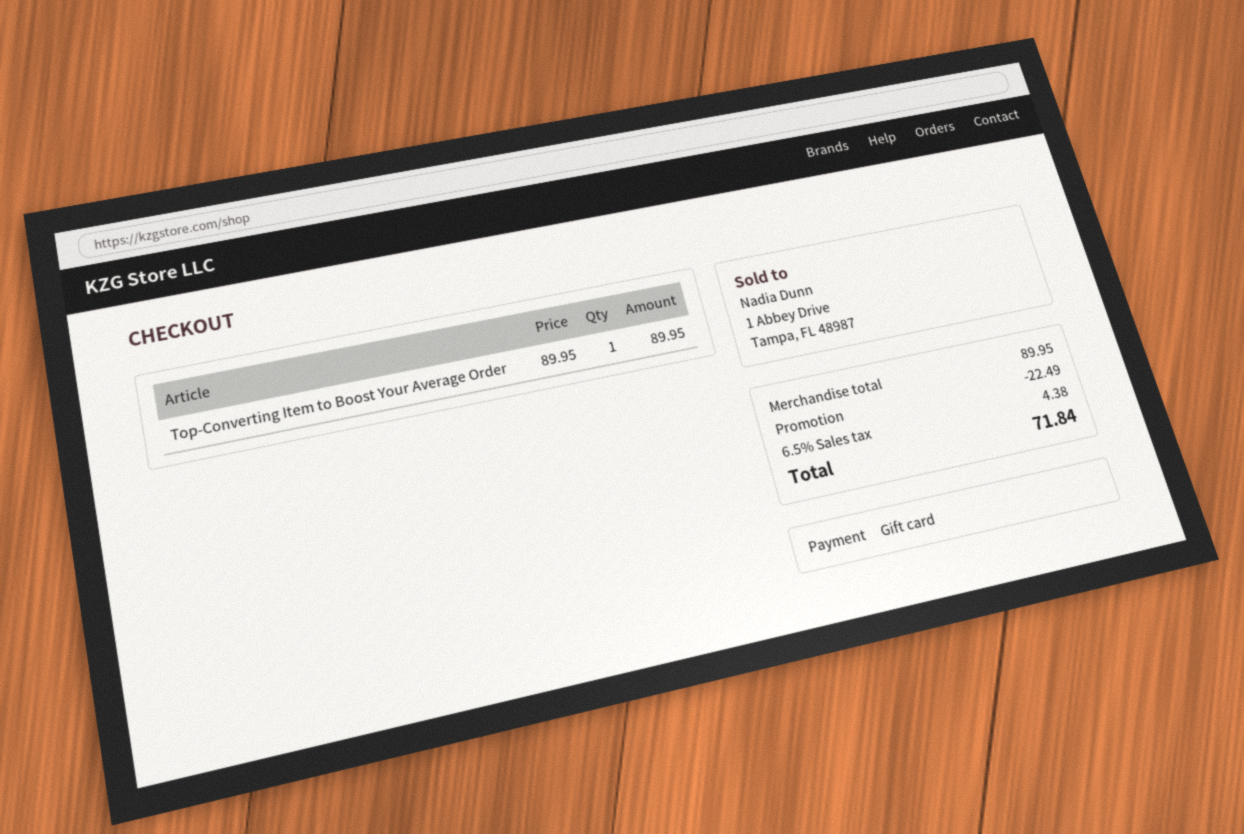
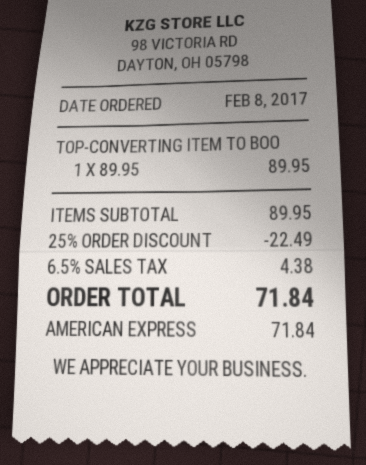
payment method: gift card -> American Express

